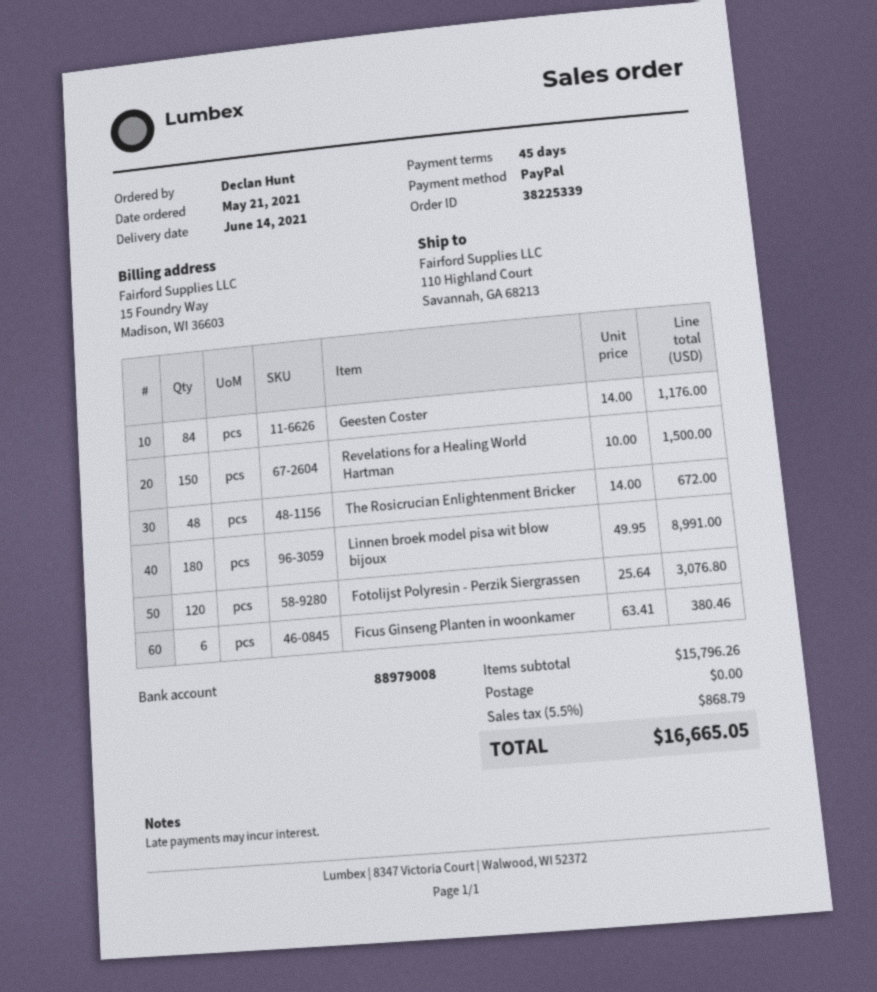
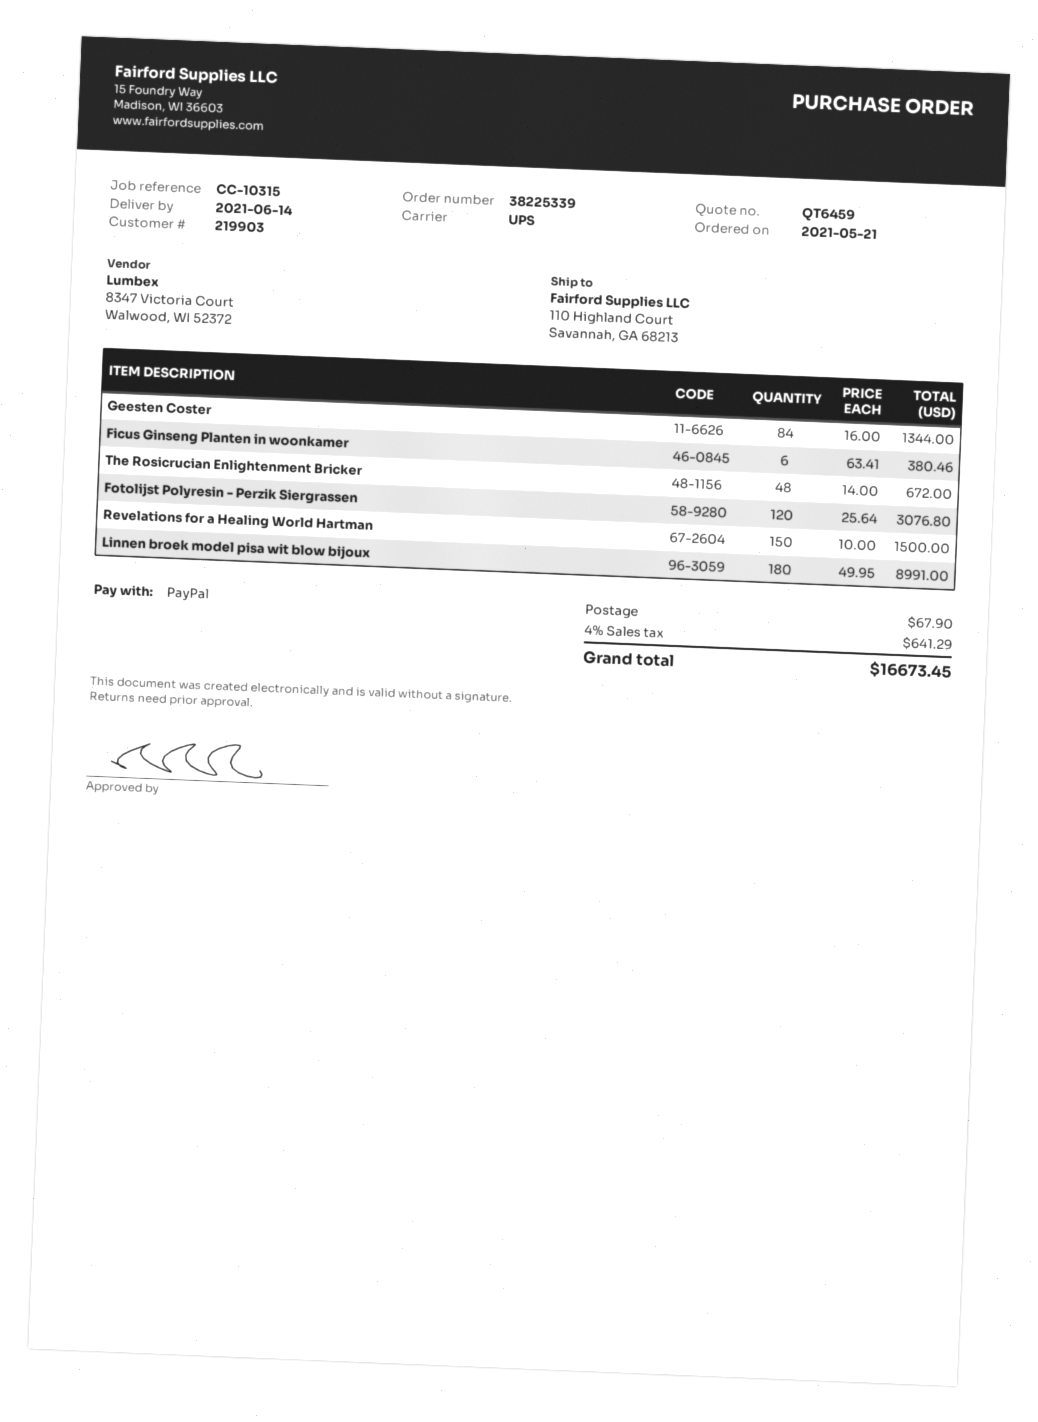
Geesten Coster: 84 x 14.00 = 1176.00 -> 84 x 16.00 = 1344.00
shipping: 0.00 -> 67.90
tax: 5.5% = 868.79 -> 4% = 641.29
total: 16665.05 -> 16673.45

